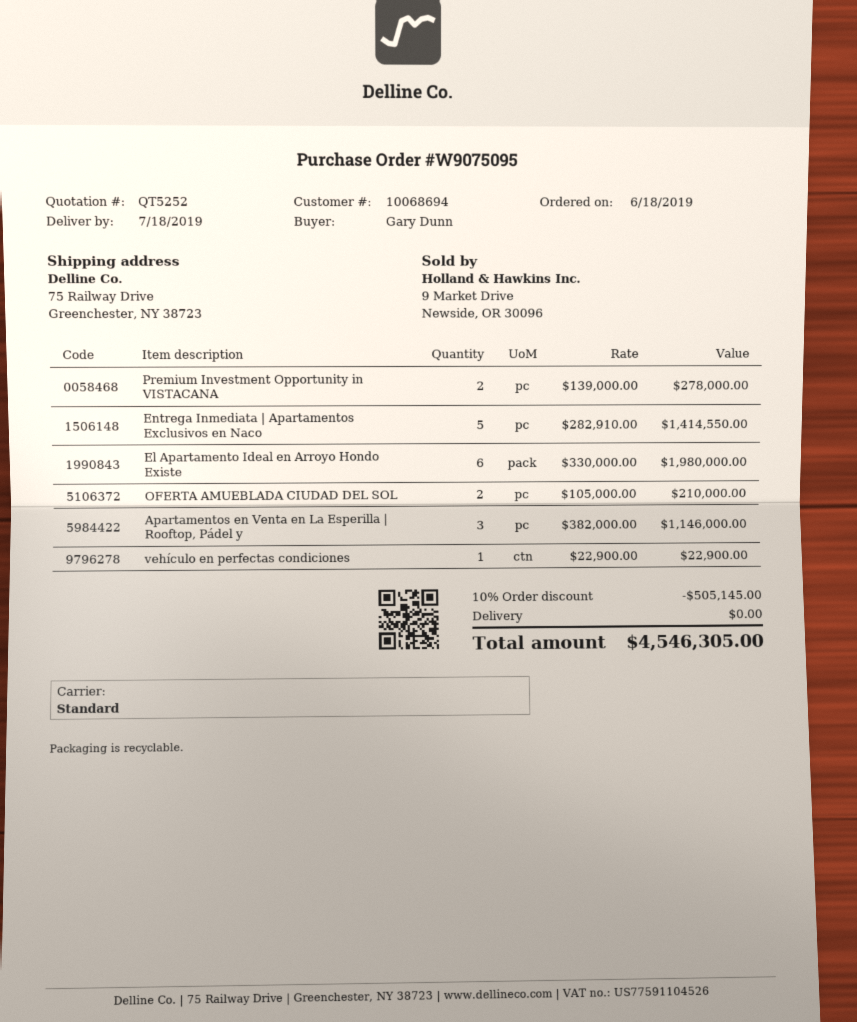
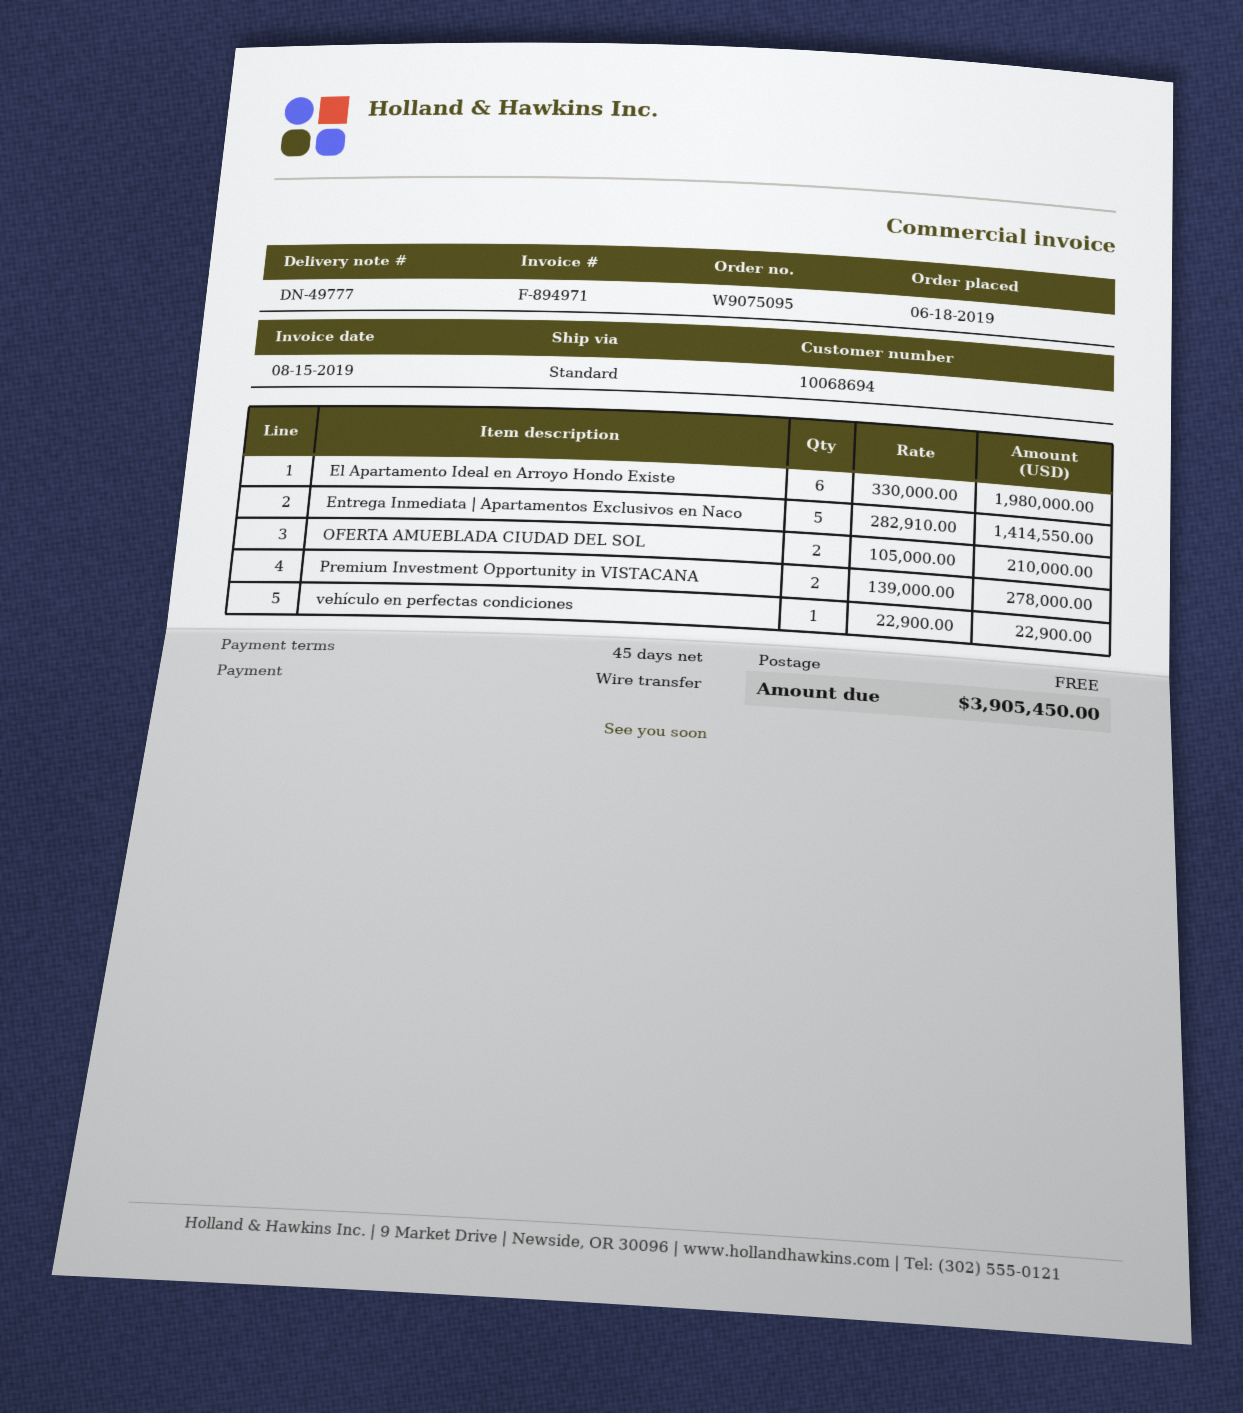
Apartamentos en Venta en La Esperilla | Rooftop, Pádel y: 3 x 382000.00 = 1146000.00 -> none
discount: 10% = 505145.00 -> none
total: 4546305.00 -> 3905450.00

